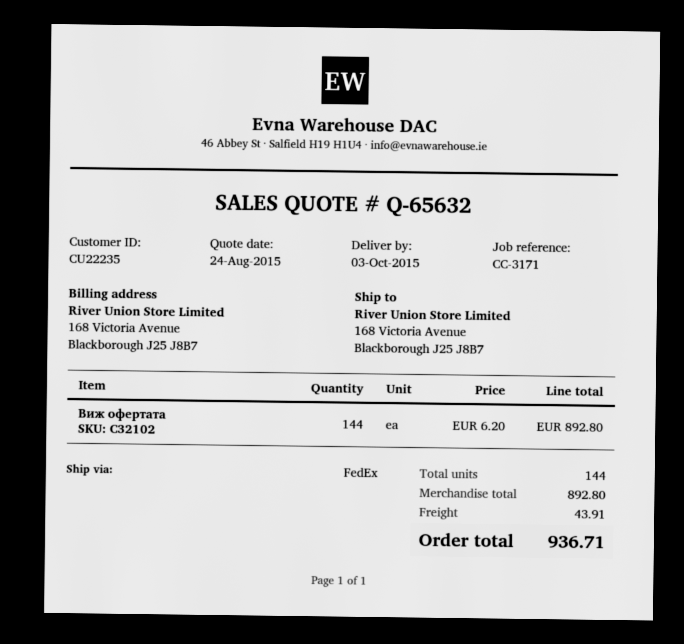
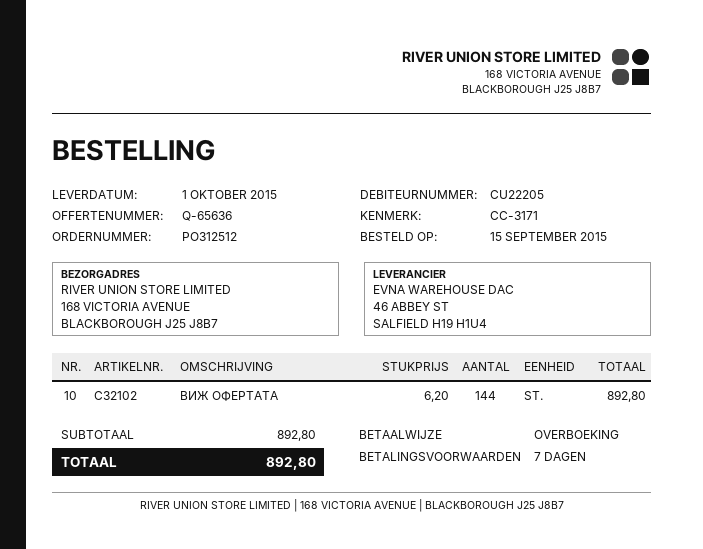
quote number: Q-65632 -> Q-65636
delivery date: 2015-10-03 -> 2015-10-01
customer number: CU22235 -> CU22205
shipping: 43.91 -> none
total: 936.71 -> 892.80

